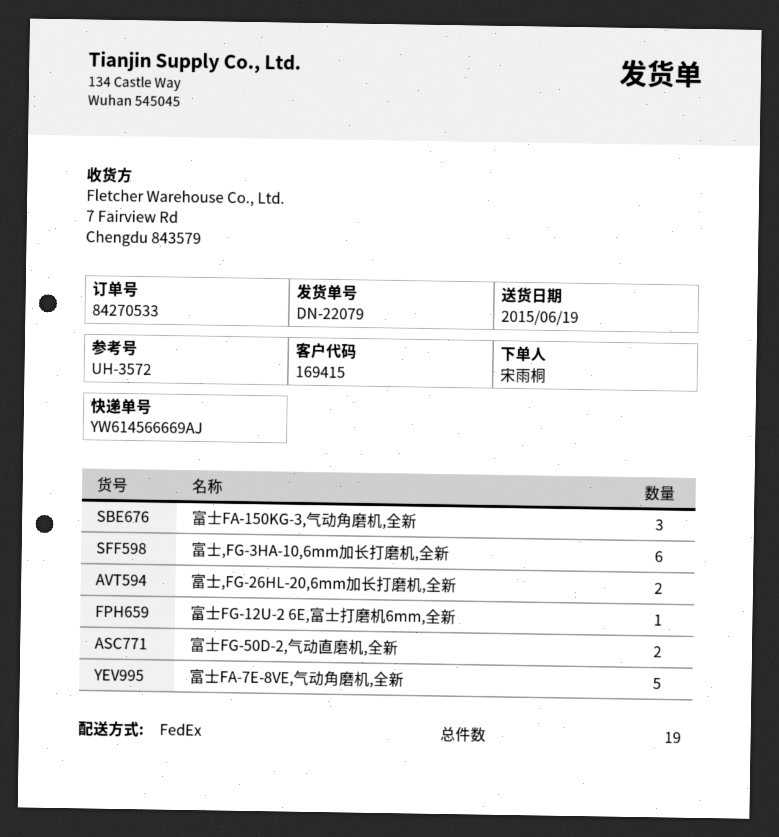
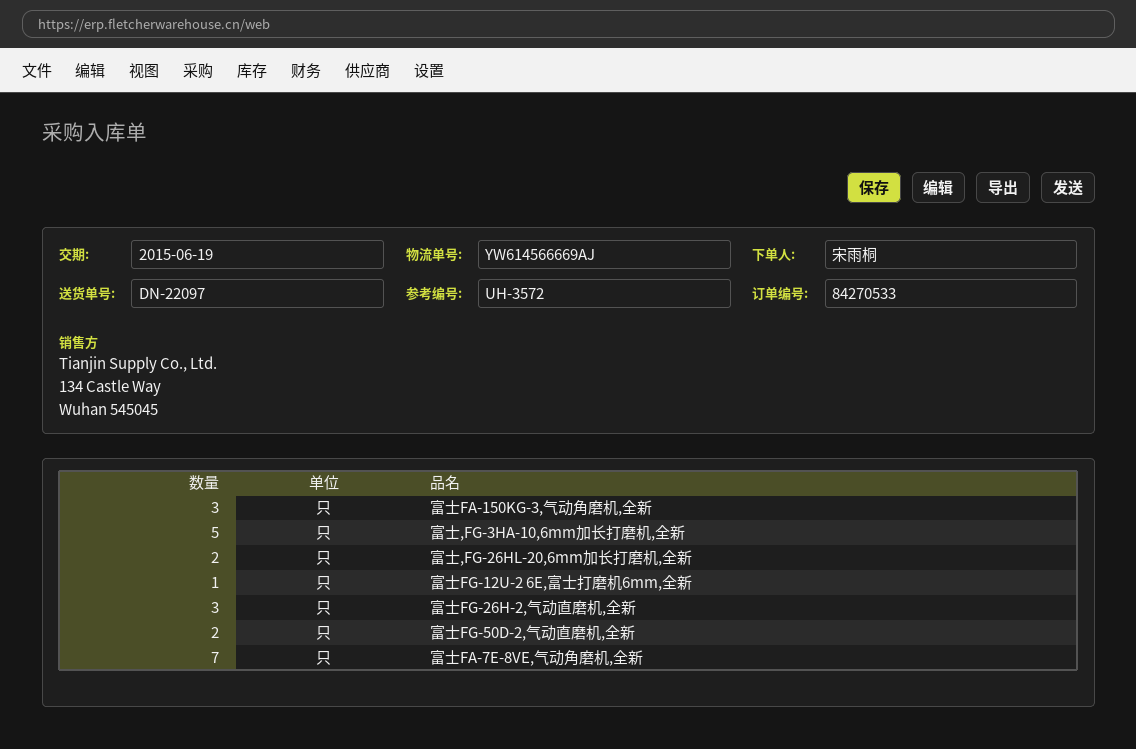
delivery note number: DN-22079 -> DN-22097
富士,FG-3HA-10,6mm加长打磨机,全新: 6 -> 5
富士FA-7E-8VE,气动角磨机,全新: 5 -> 7
富士FG-26H-2,气动直磨机,全新: none -> 3

